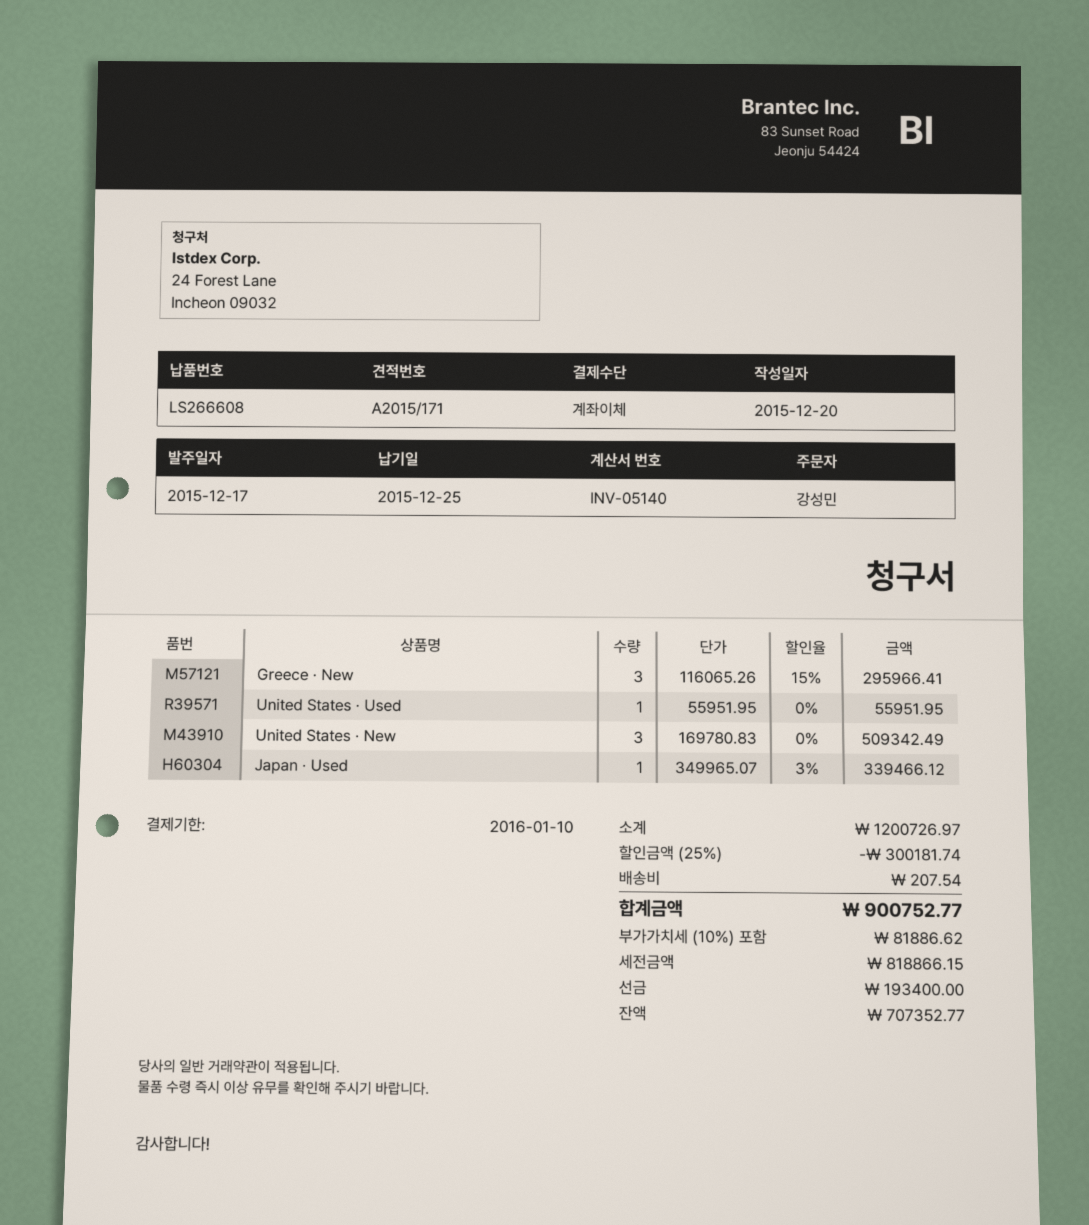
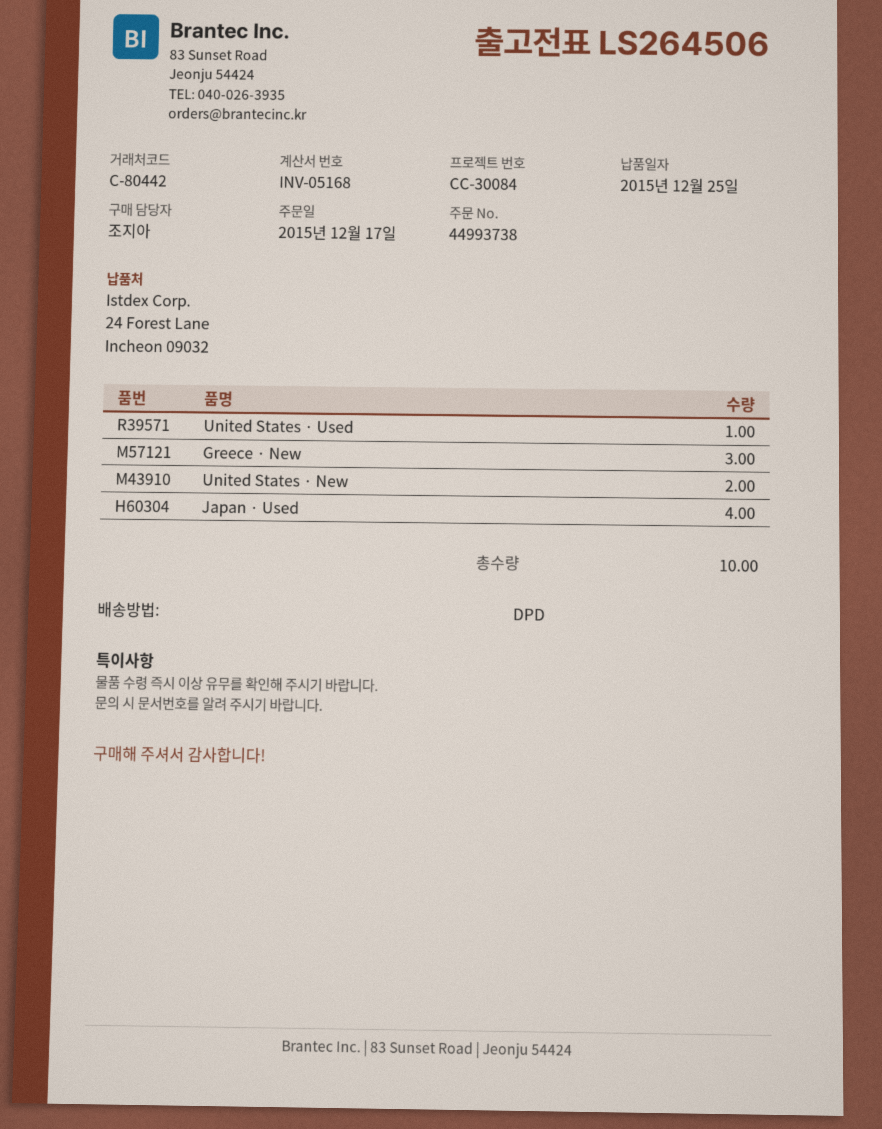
delivery note number: LS266608 -> LS264506
invoice number: INV-05140 -> INV-05168
ordered by: 강성민 -> 조지아
United States · New: 3 -> 2
Japan · Used: 1 -> 4

